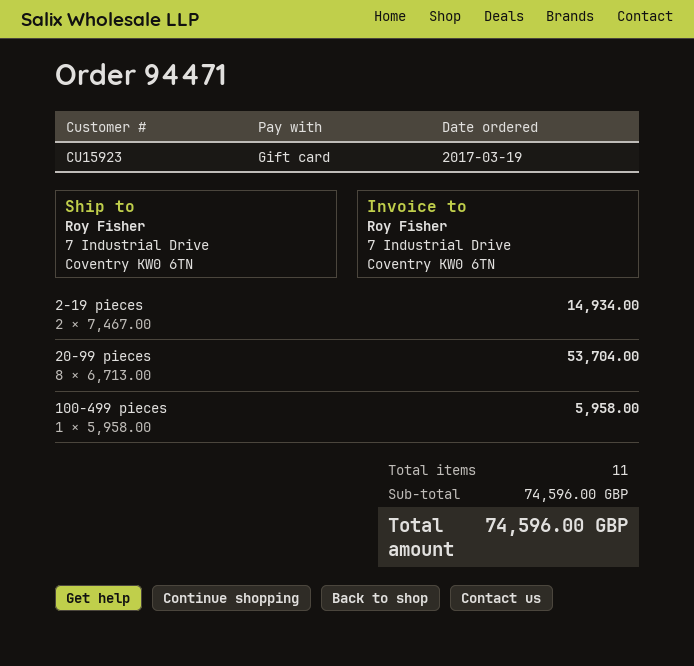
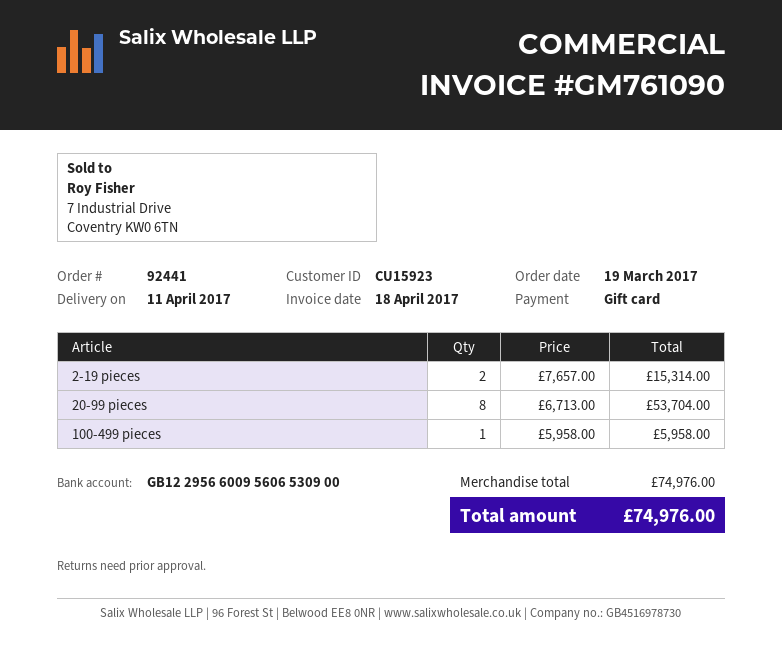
order number: 94471 -> 92441
2-19 pieces: 2 x 7467.00 = 14934.00 -> 2 x 7657.00 = 15314.00
subtotal: 74596.00 -> 74976.00
total: 74596.00 -> 74976.00

